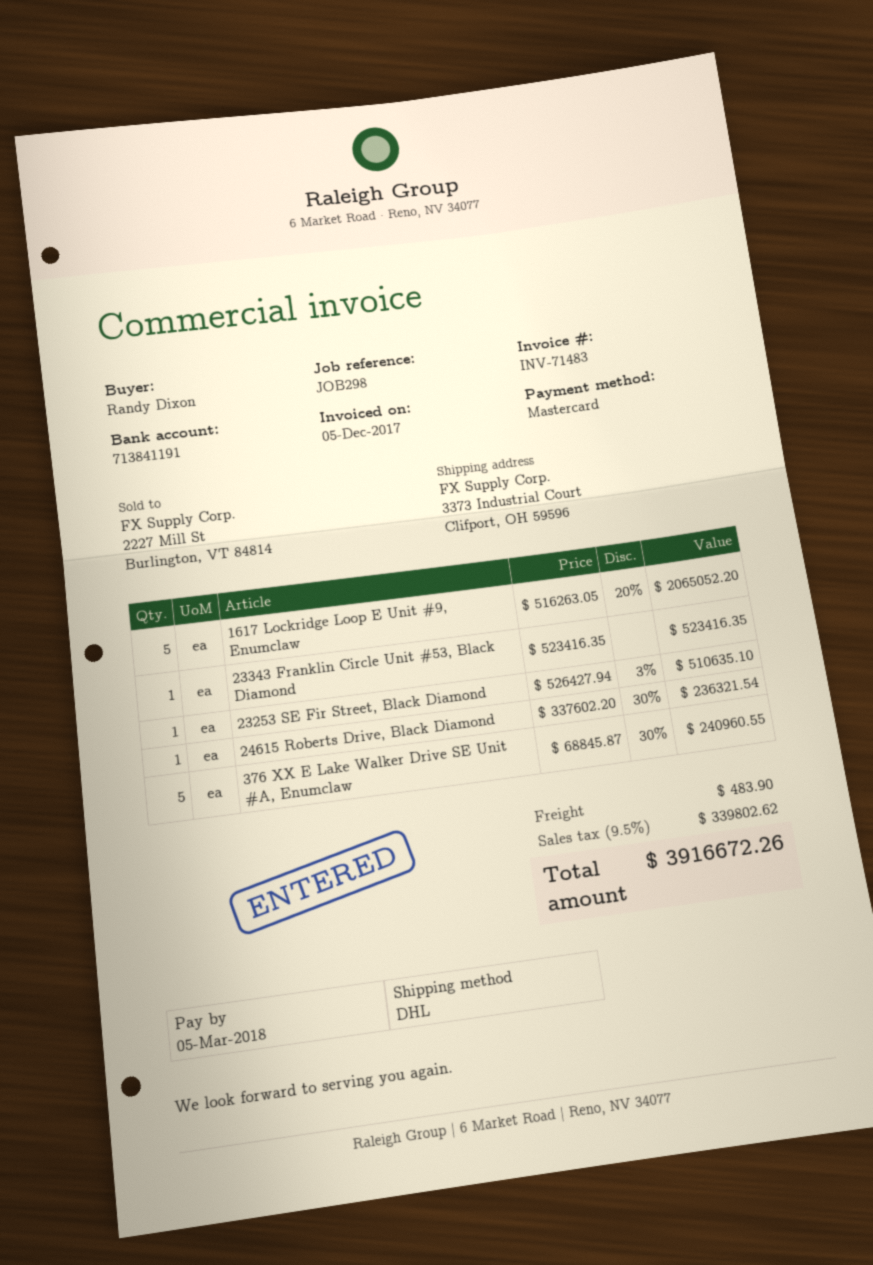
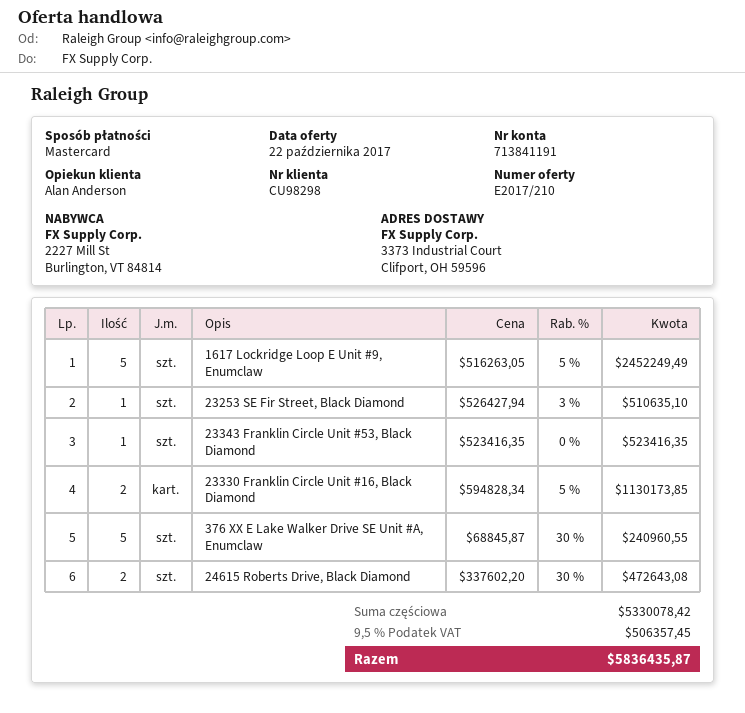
1617 Lockridge Loop E Unit #9, Enumclaw: 5 x 516263.05 - 20% = 2065052.20 -> 5 x 516263.05 - 5% = 2452249.49
24615 Roberts Drive, Black Diamond: 1 x 337602.20 - 30% = 236321.54 -> 2 x 337602.20 - 30% = 472643.08
23330 Franklin Circle Unit #16, Black Diamond: none -> 2 x 594828.34 - 5% = 1130173.85
shipping: 483.90 -> none
tax: 9.5% = 339802.62 -> 9.5% = 506357.45
total: 3916672.26 -> 5836435.87

